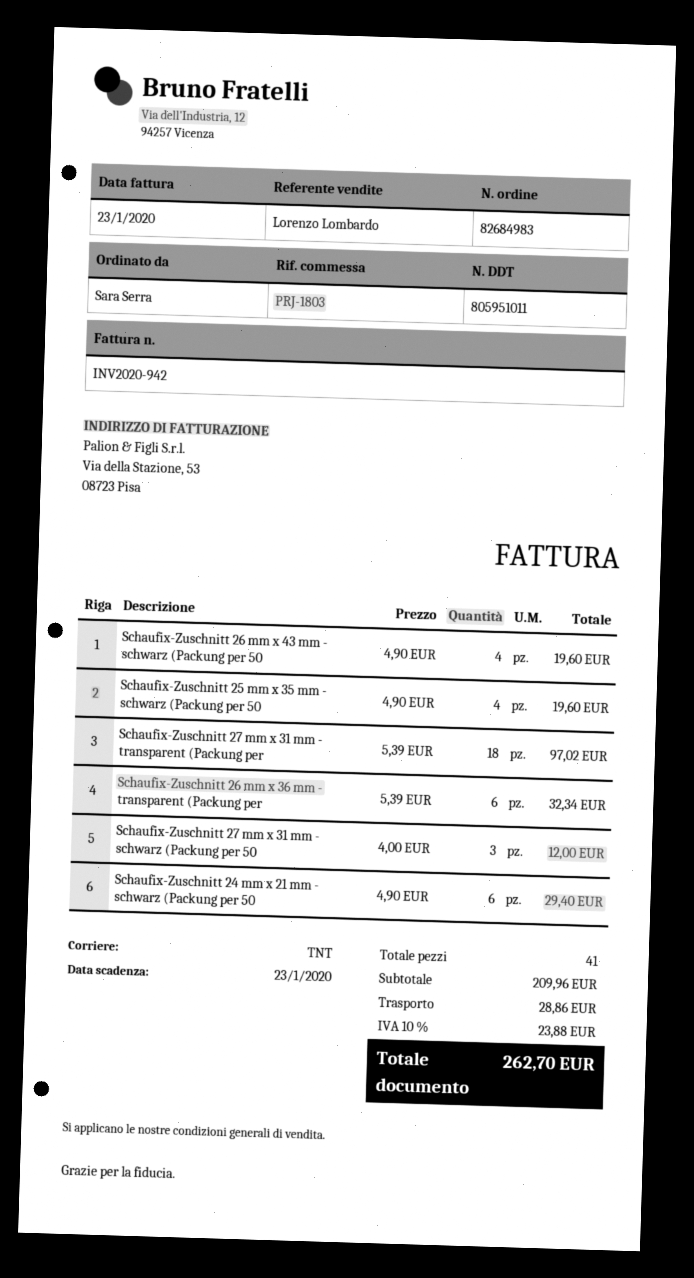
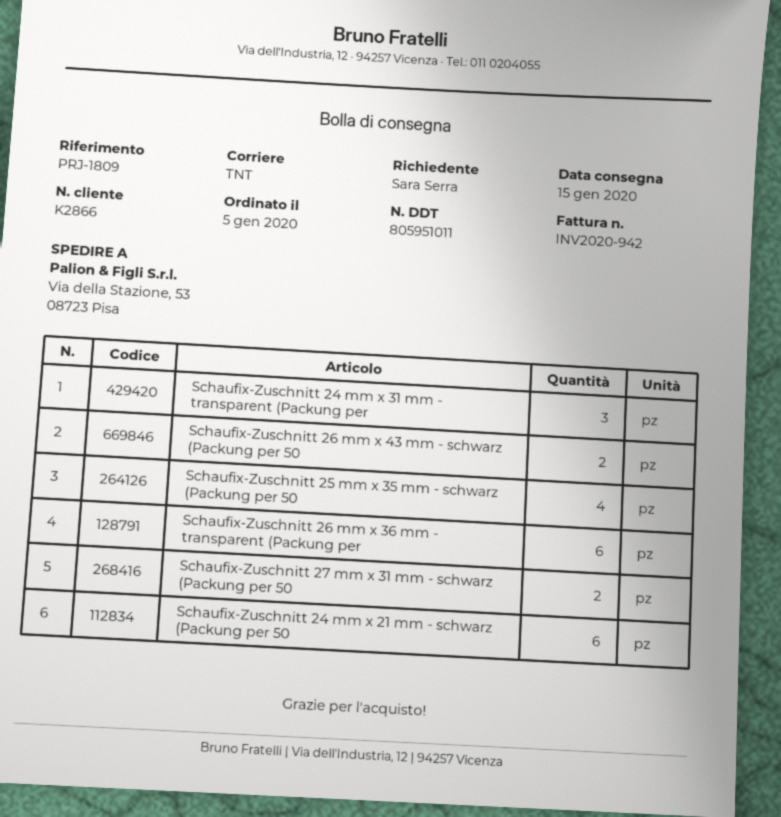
reference: PRJ-1803 -> PRJ-1809
Schaufix-Zuschnitt 26 mm x 43 mm - schwarz (Packung per 50: 4 -> 2
Schaufix-Zuschnitt 27 mm x 31 mm - transparent (Packung per: 18 -> none
Schaufix-Zuschnitt 27 mm x 31 mm - schwarz (Packung per 50: 3 -> 2
Schaufix-Zuschnitt 24 mm x 31 mm - transparent (Packung per: none -> 3

